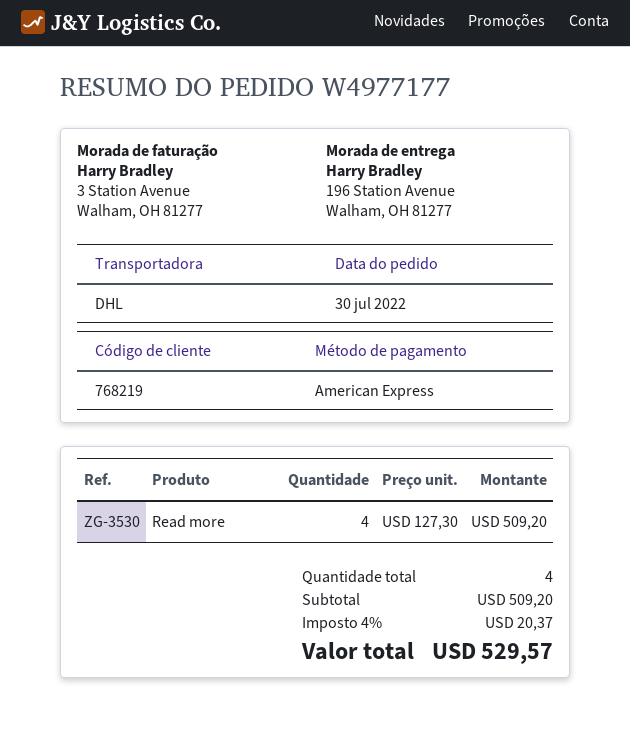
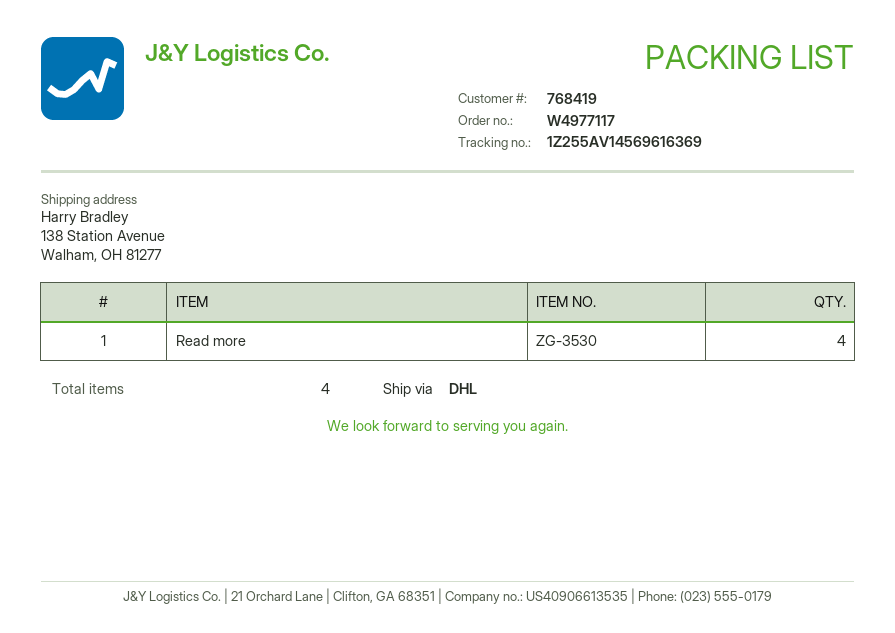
order number: W4977177 -> W4977117
customer number: 768219 -> 768419
ship to: 196 Station Avenue, Walham, OH 81277 -> 138 Station Avenue, Walham, OH 81277

